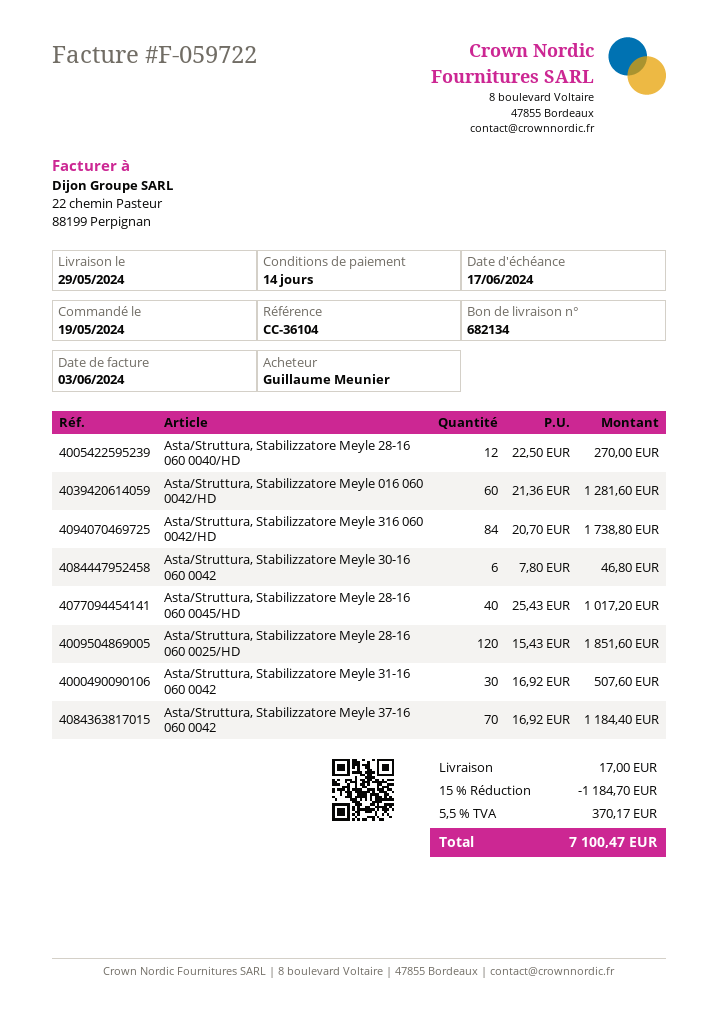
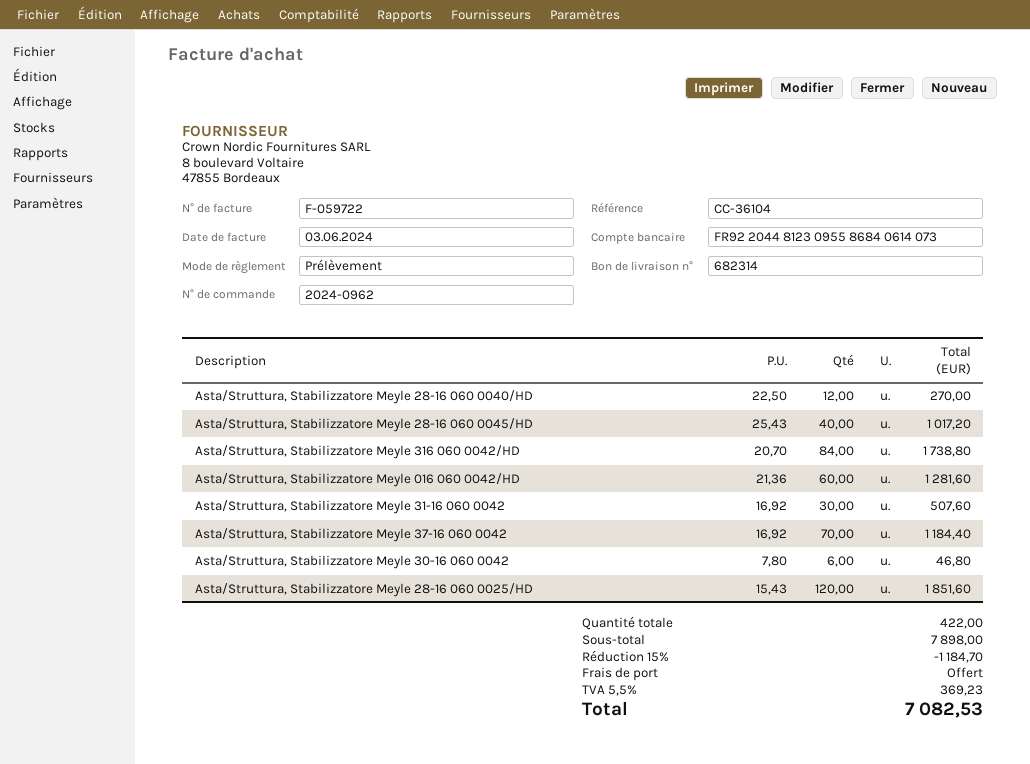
delivery note number: 682134 -> 682314
shipping: 17.00 -> 0.00
tax: 5.5% = 370.17 -> 5.5% = 369.23
total: 7100.47 -> 7082.53

